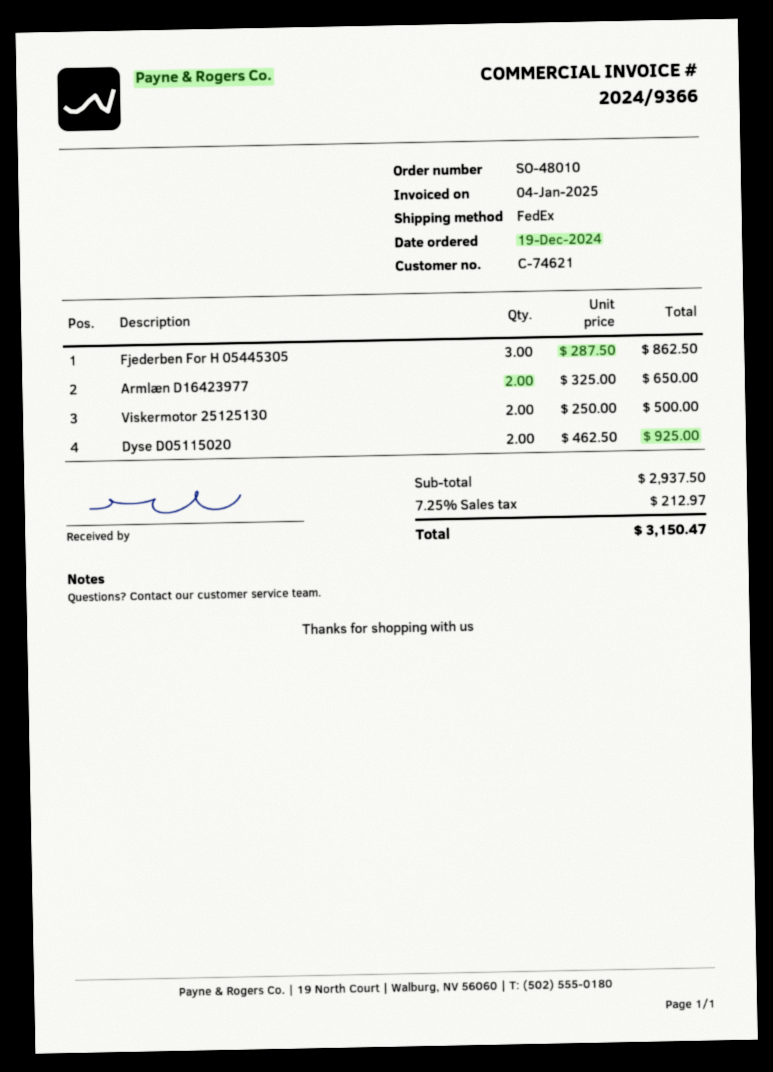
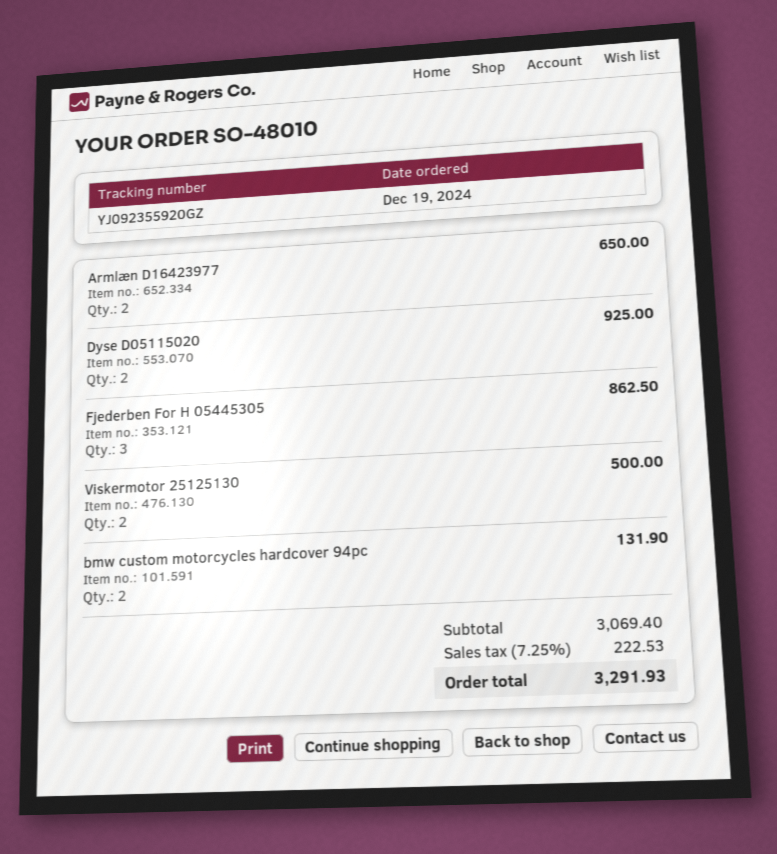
bmw custom motorcycles hardcover 94pc: none -> 2 for 131.90
subtotal: 2937.50 -> 3069.40
tax: 7.25% = 212.97 -> 7.25% = 222.53
total: 3150.47 -> 3291.93

